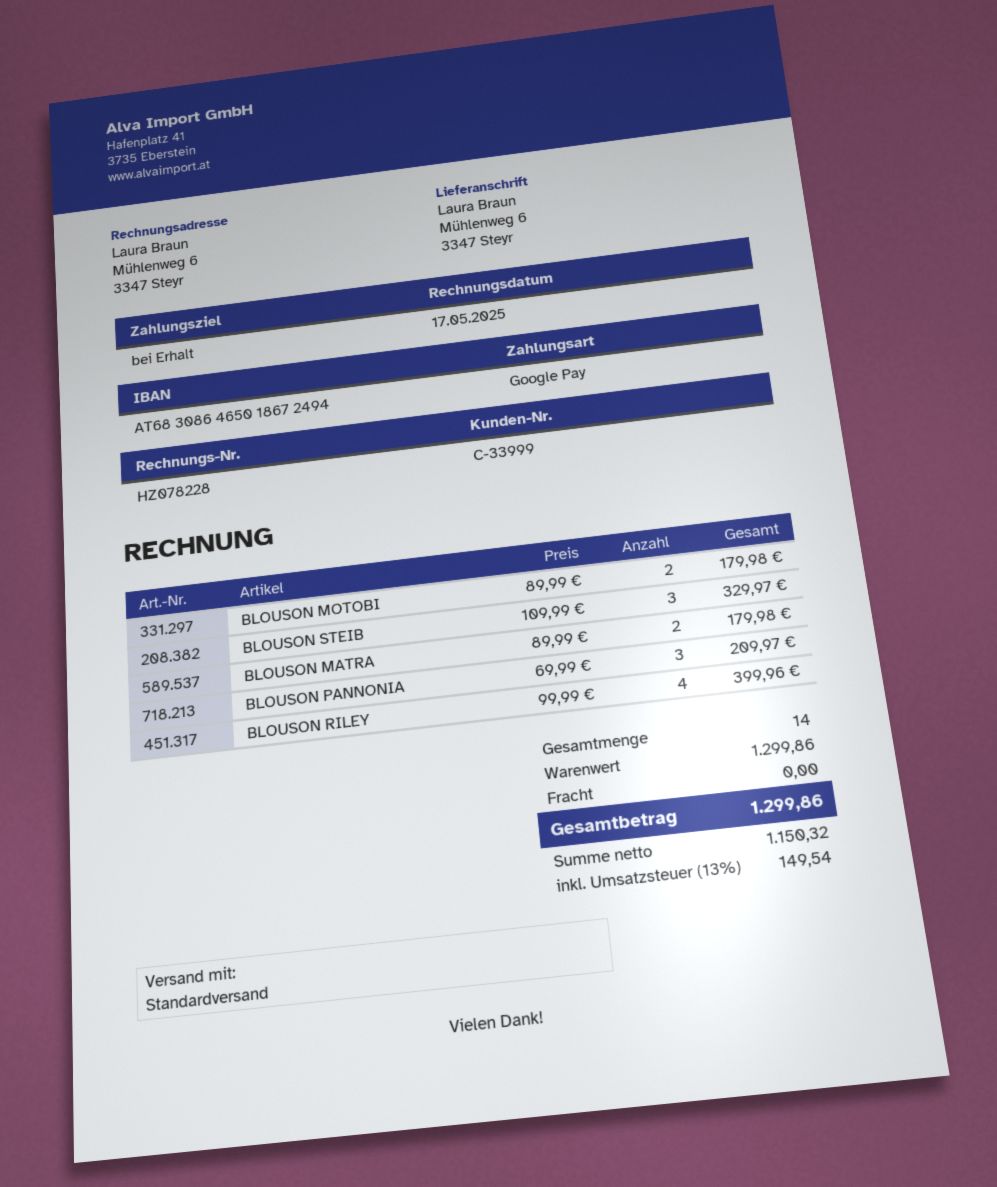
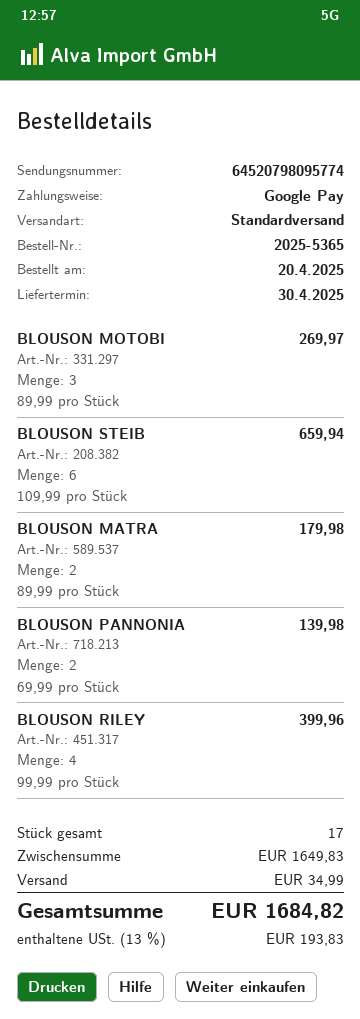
BLOUSON MOTOBI: 2 x 89.99 = 179.98 -> 3 x 89.99 = 269.97
BLOUSON STEIB: 3 x 109.99 = 329.97 -> 6 x 109.99 = 659.94
BLOUSON PANNONIA: 3 x 69.99 = 209.97 -> 2 x 69.99 = 139.98
total quantity: 14 -> 17
subtotal: 1299.86 -> 1649.83
shipping: 0.00 -> 34.99
tax: 13% = 149.54 -> 13% = 193.83
total: 1299.86 -> 1684.82

